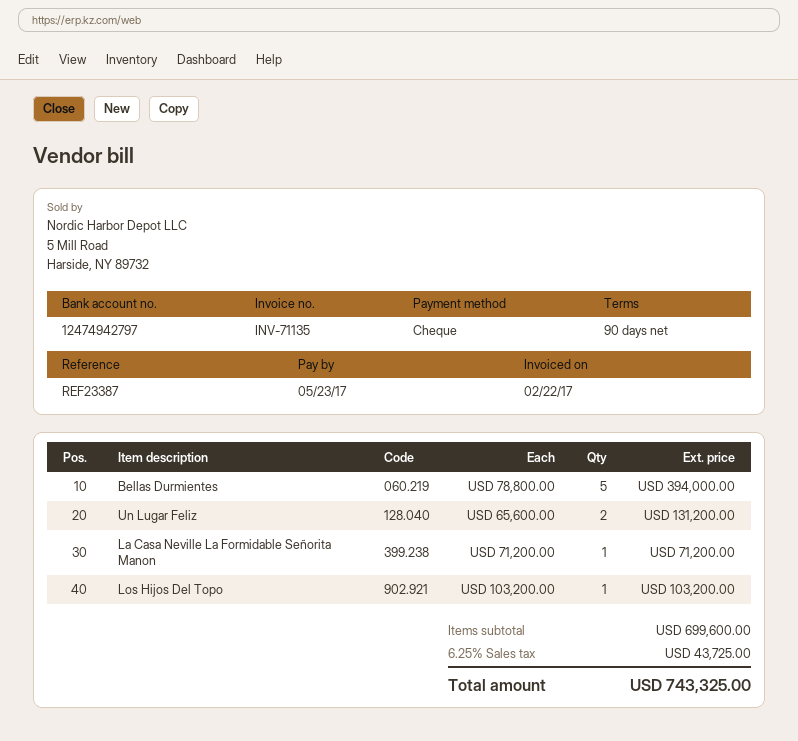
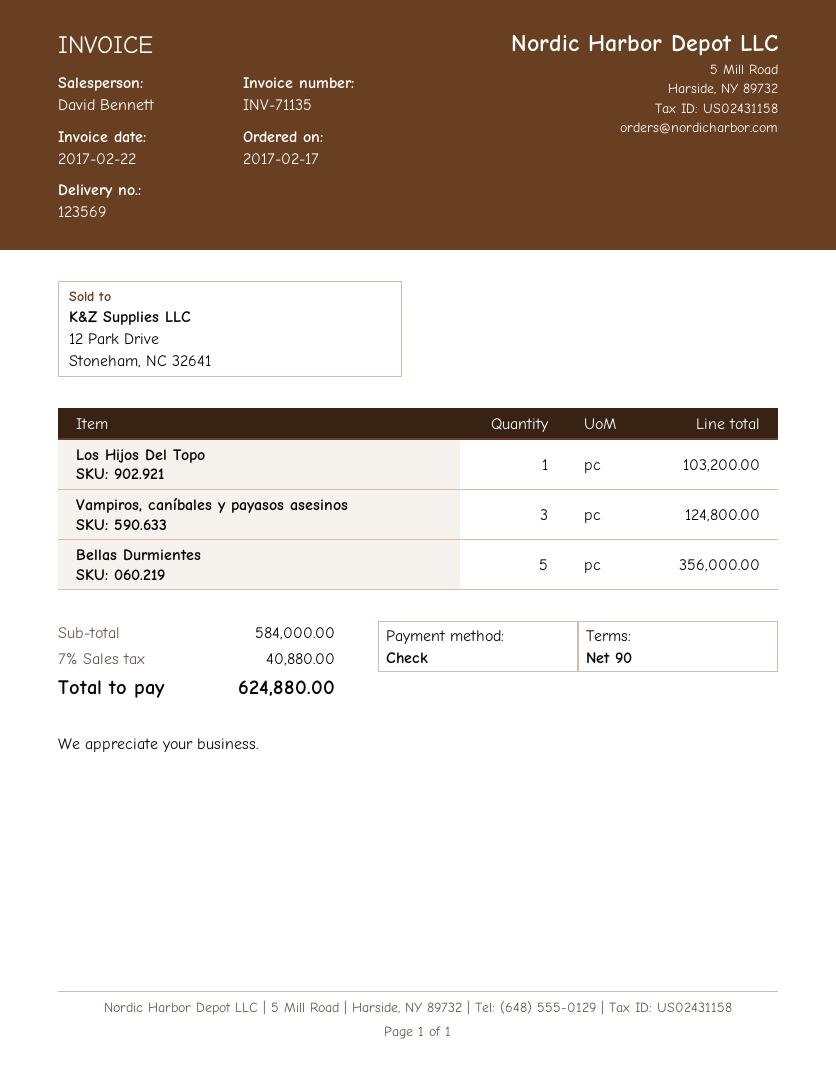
Bellas Durmientes: 5 for 394000.00 -> 5 for 356000.00
Un Lugar Feliz: 2 for 131200.00 -> none
La Casa Neville La Formidable Señorita Manon: 1 for 71200.00 -> none
Vampiros, caníbales y payasos asesinos: none -> 3 for 124800.00
subtotal: 699600.00 -> 584000.00
tax: 6.25% = 43725.00 -> 7% = 40880.00
total: 743325.00 -> 624880.00

